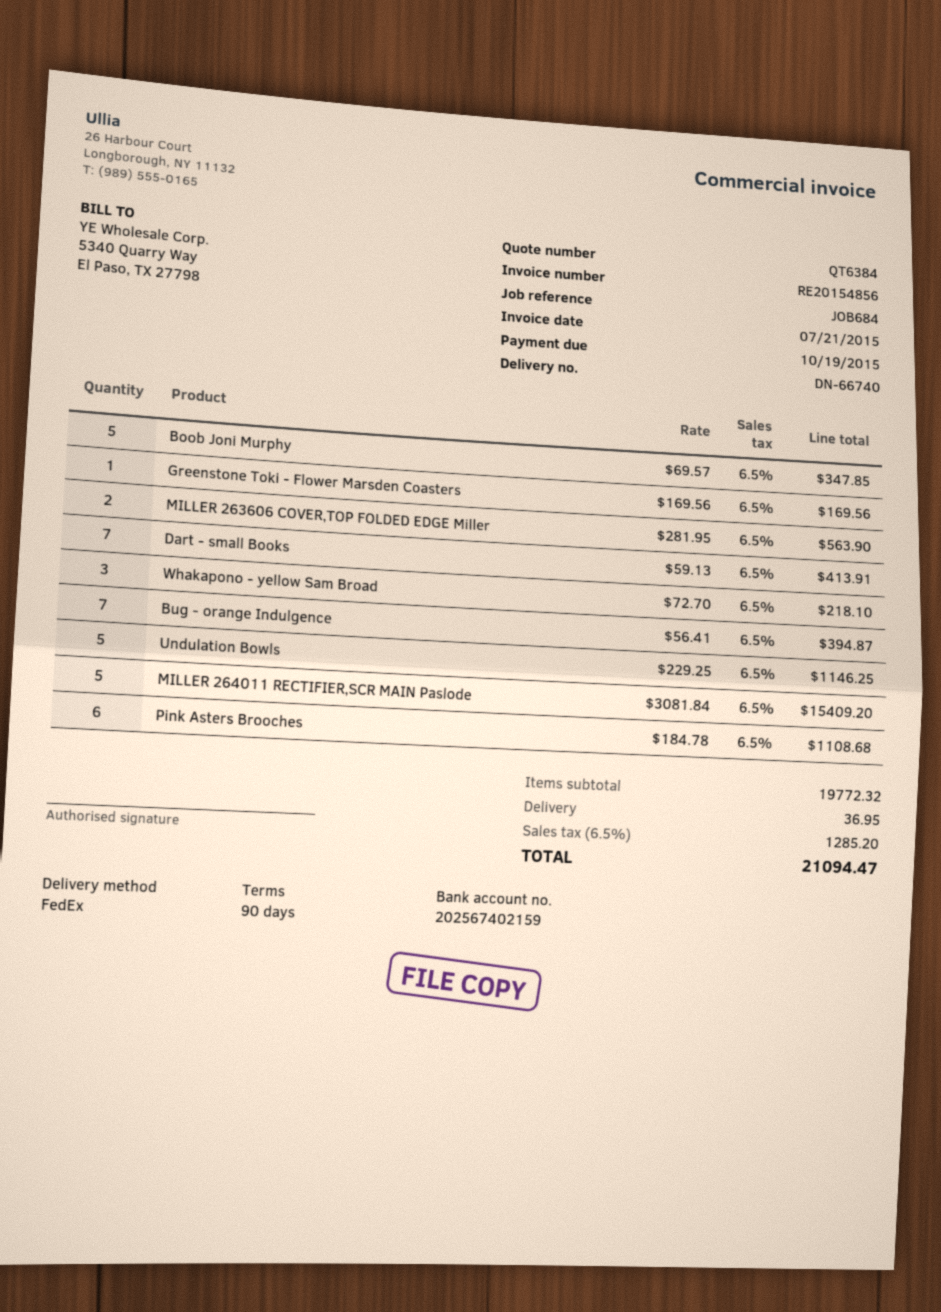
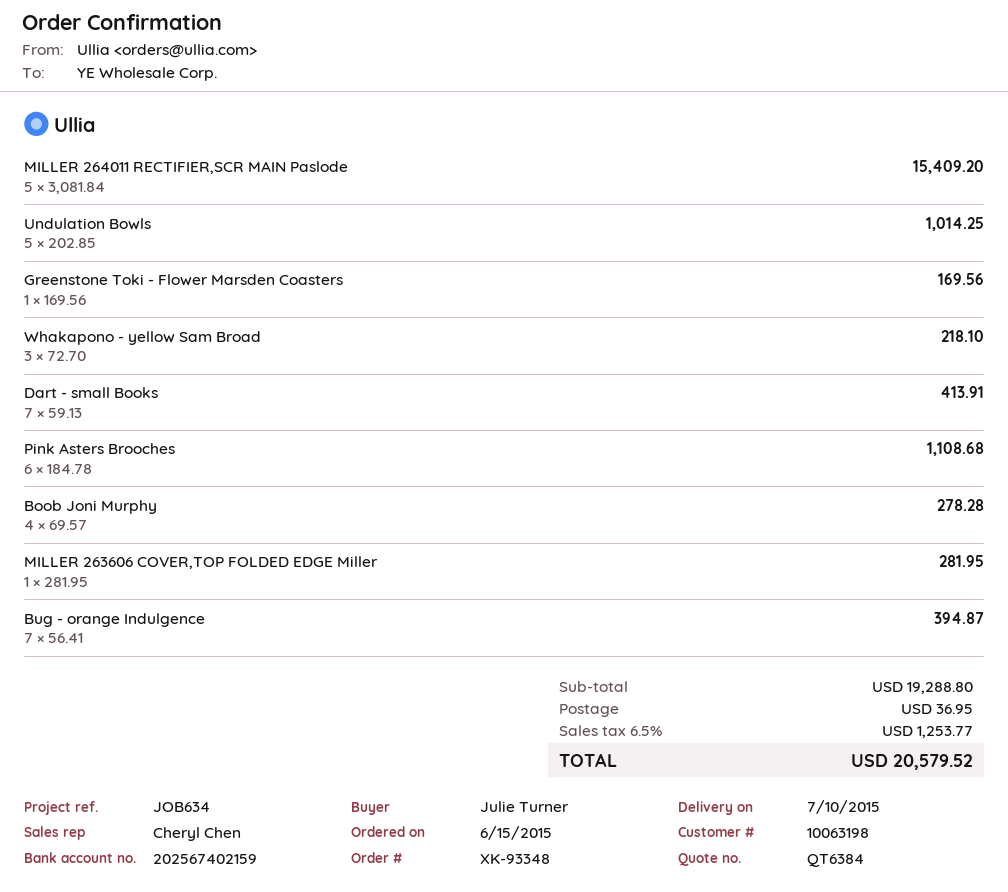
reference: JOB684 -> JOB634
Boob Joni Murphy: 5 x 69.57 = 347.85 -> 4 x 69.57 = 278.28
MILLER 263606 COVER,TOP FOLDED EDGE Miller: 2 x 281.95 = 563.90 -> 1 x 281.95 = 281.95
Undulation Bowls: 5 x 229.25 = 1146.25 -> 5 x 202.85 = 1014.25
subtotal: 19772.32 -> 19288.80
tax: 6.5% = 1285.20 -> 6.5% = 1253.77
total: 21094.47 -> 20579.52

